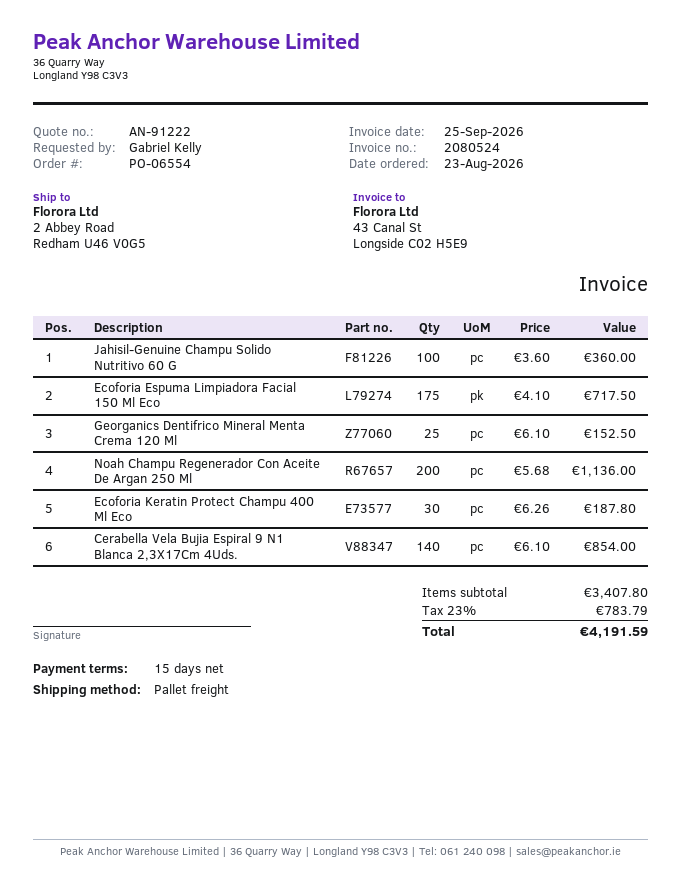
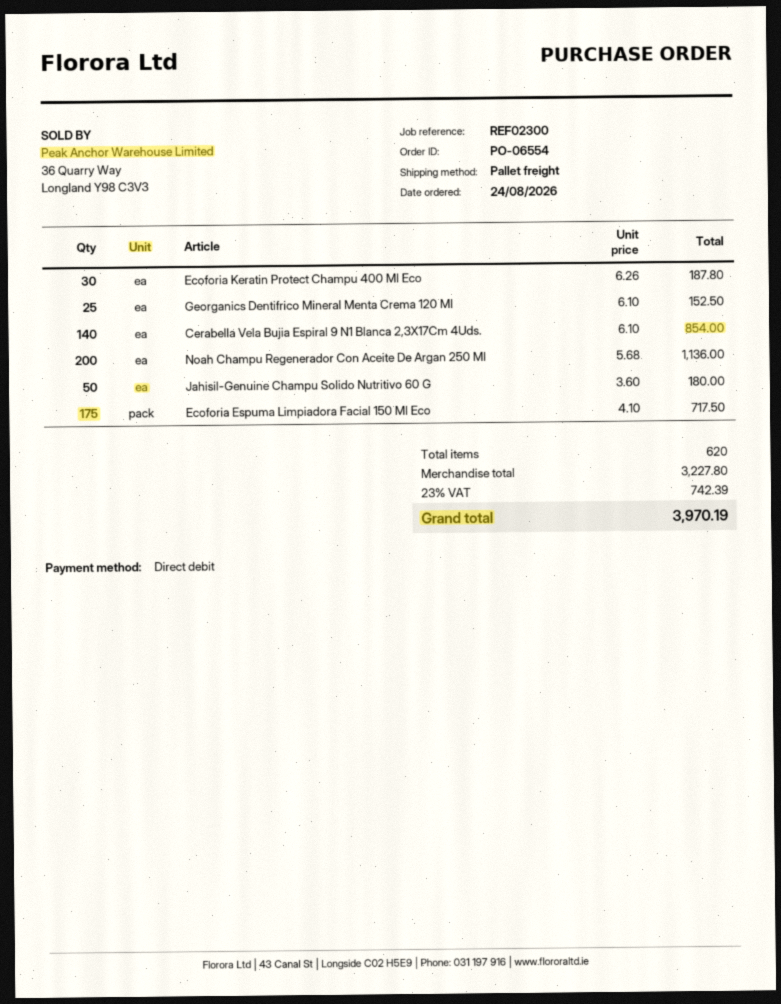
order date: 2026-08-23 -> 2026-08-24
Jahisil-Genuine Champu Solido Nutritivo 60 G: 100 x 3.60 = 360.00 -> 50 x 3.60 = 180.00
subtotal: 3407.80 -> 3227.80
tax: 23% = 783.79 -> 23% = 742.39
total: 4191.59 -> 3970.19

